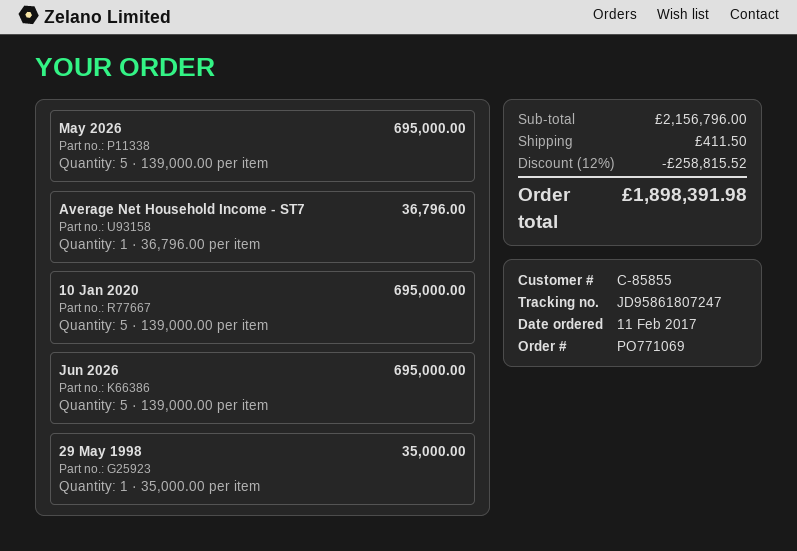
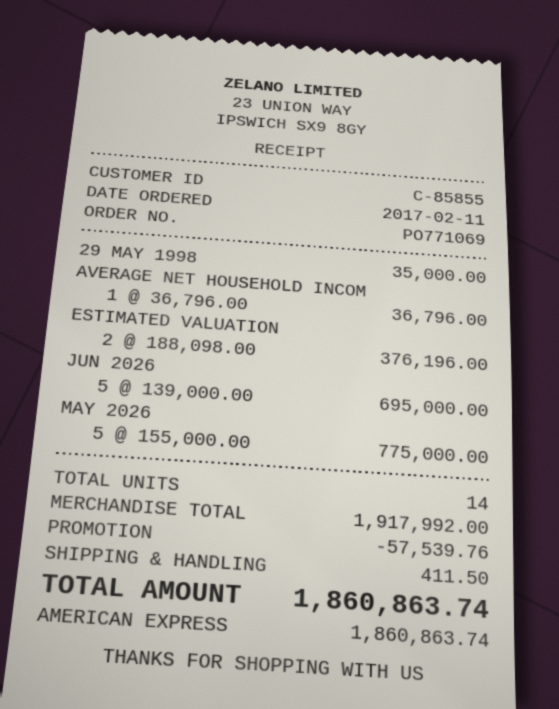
May 2026: 5 x 139000.00 = 695000.00 -> 5 x 155000.00 = 775000.00
10 Jan 2020: 5 x 139000.00 = 695000.00 -> none
ESTIMATED VALUATION: none -> 2 x 188098.00 = 376196.00
subtotal: 2156796.00 -> 1917992.00
discount: 258815.52 -> 57539.76
total: 1898391.98 -> 1860863.74

